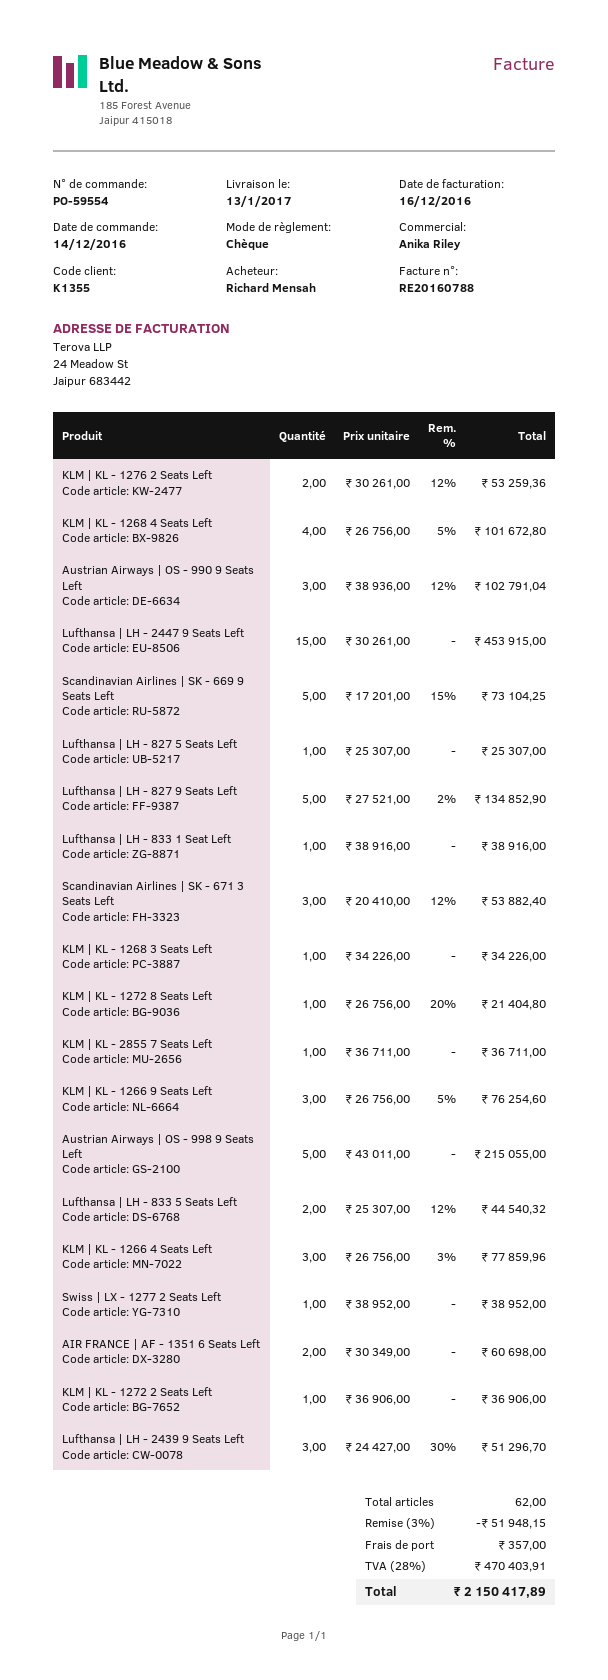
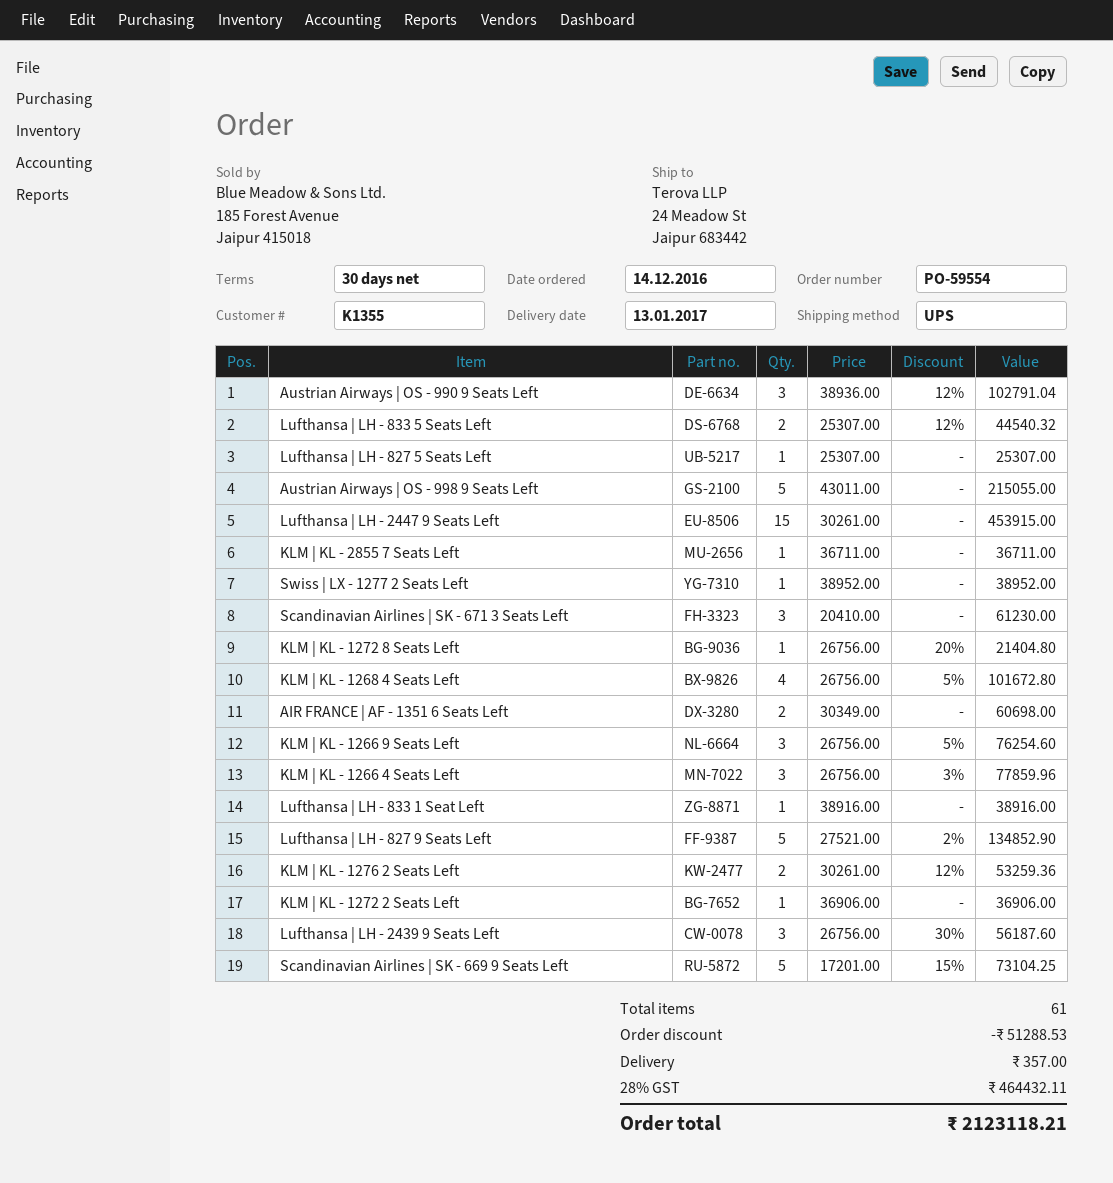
Scandinavian Airlines | SK - 671 3 Seats Left: 3 x 20410.00 - 12% = 53882.40 -> 3 x 20410.00 = 61230.00
KLM | KL - 1268 3 Seats Left: 1 x 34226.00 = 34226.00 -> none
Lufthansa | LH - 2439 9 Seats Left: 3 x 24427.00 - 30% = 51296.70 -> 3 x 26756.00 - 30% = 56187.60
total quantity: 62 -> 61
discount: 51948.15 -> 51288.53
tax: 28% = 470403.91 -> 28% = 464432.11
total: 2150417.89 -> 2123118.21

